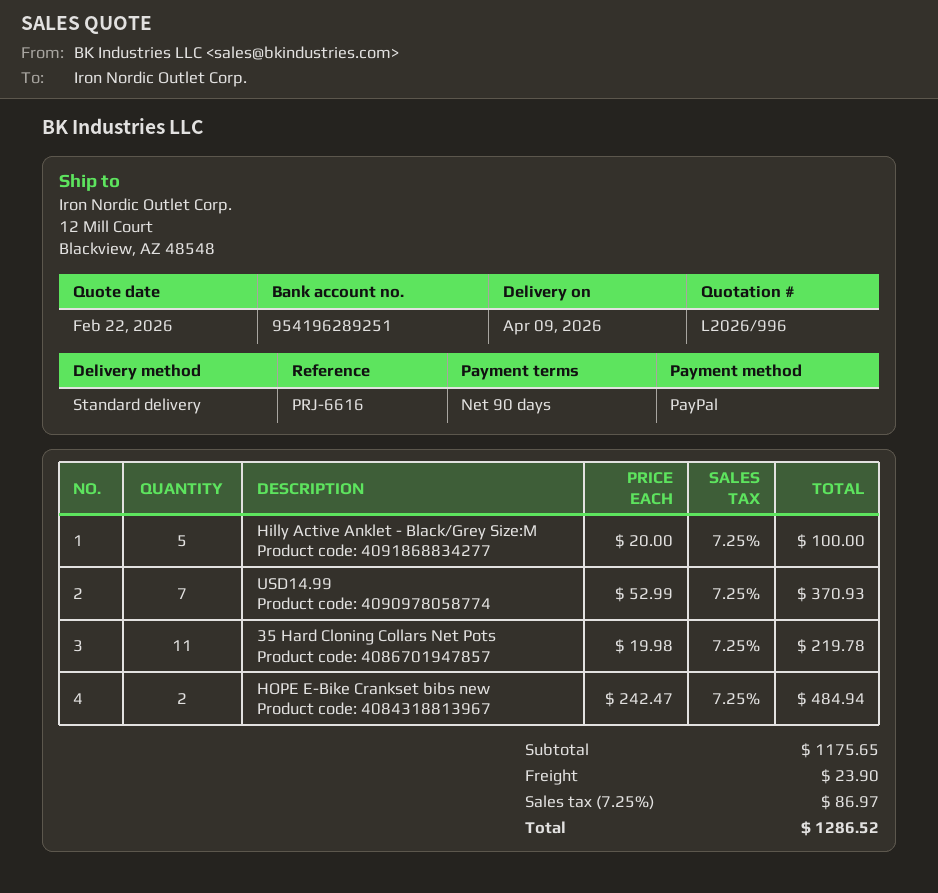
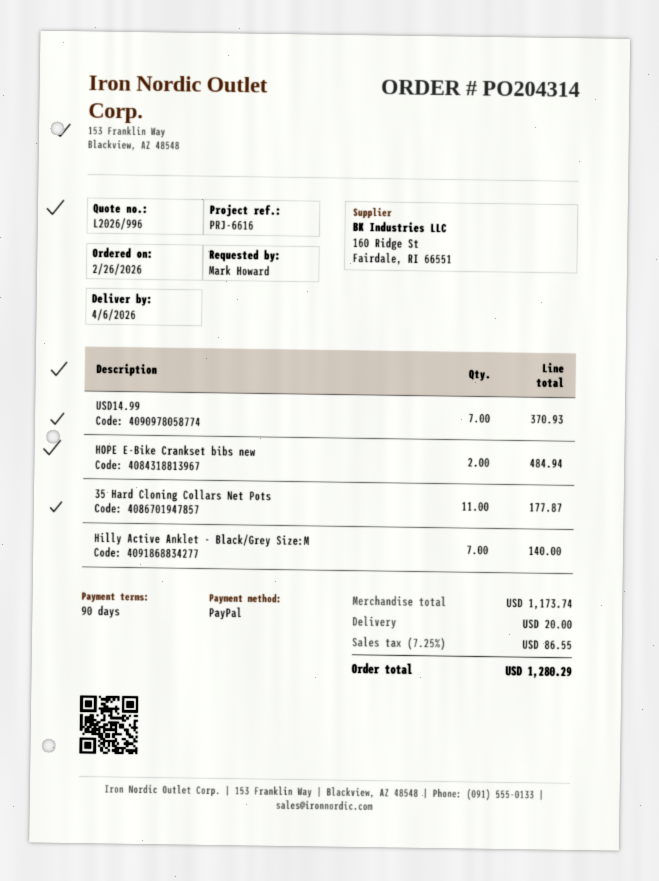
delivery date: 2026-04-09 -> 2026-04-06
Hilly Active Anklet - Black/Grey Size:M: 5 for 100.00 -> 7 for 140.00
35 Hard Cloning Collars Net Pots: 11 for 219.78 -> 11 for 177.87
subtotal: 1175.65 -> 1173.74
shipping: 23.90 -> 20.00
tax: 7.25% = 86.97 -> 7.25% = 86.55
total: 1286.52 -> 1280.29

